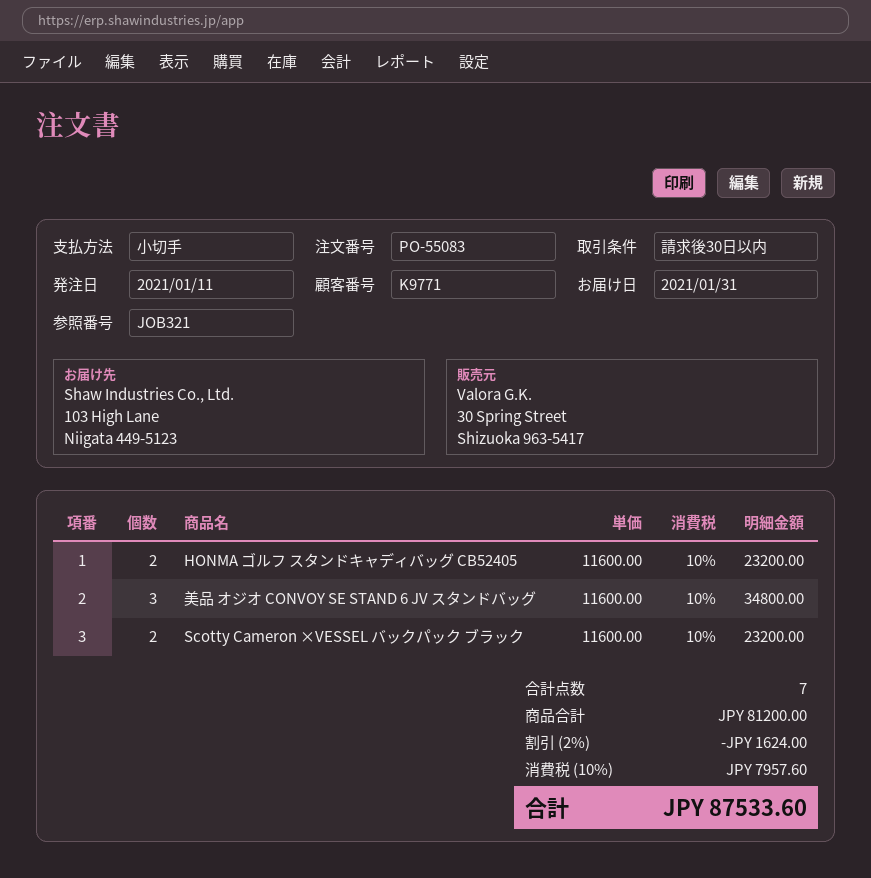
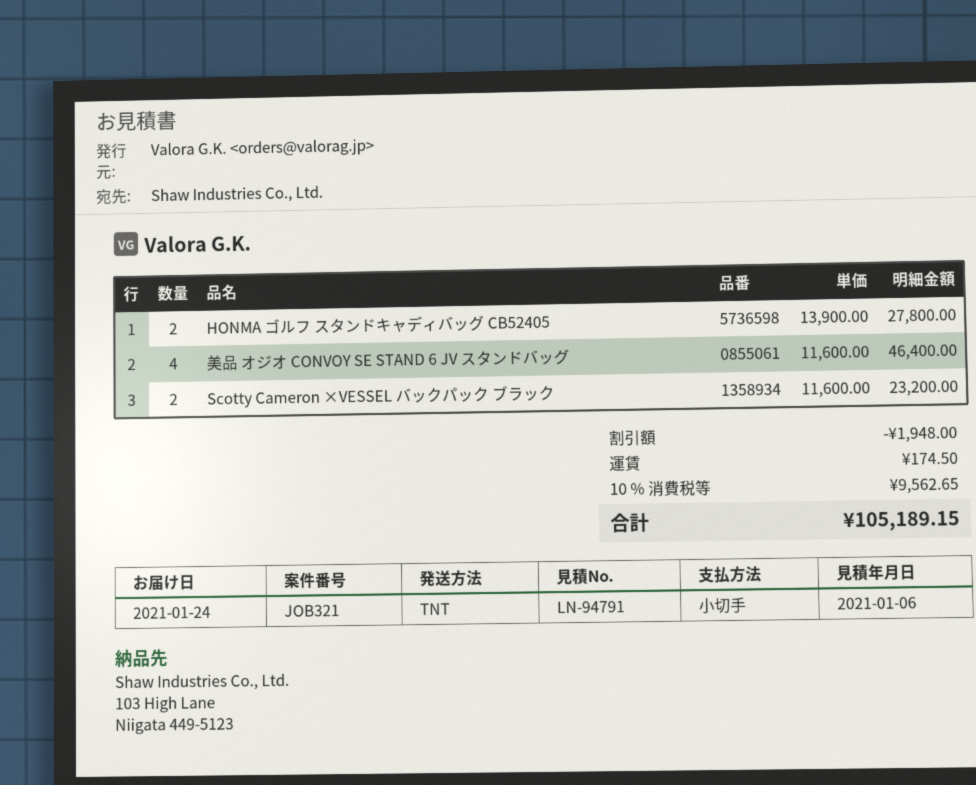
delivery date: 2021-01-31 -> 2021-01-24
HONMA ゴルフ スタンドキャディバッグ CB52405: 2 x 11600.00 = 23200.00 -> 2 x 13900.00 = 27800.00
美品 オジオ CONVOY SE STAND 6 JV スタンドバッグ: 3 x 11600.00 = 34800.00 -> 4 x 11600.00 = 46400.00
discount: 1624.00 -> 1948.00
shipping: none -> 174.50
tax: 10% = 7957.60 -> 10% = 9562.65
total: 87533.60 -> 105189.15

